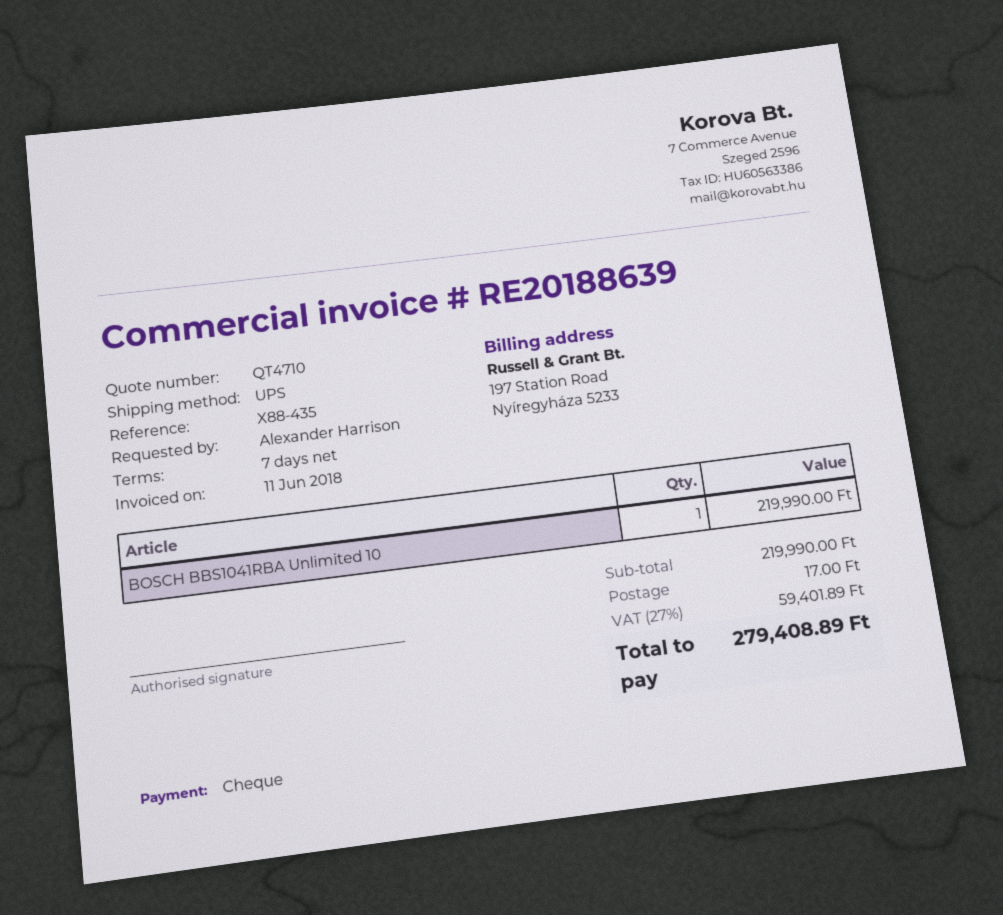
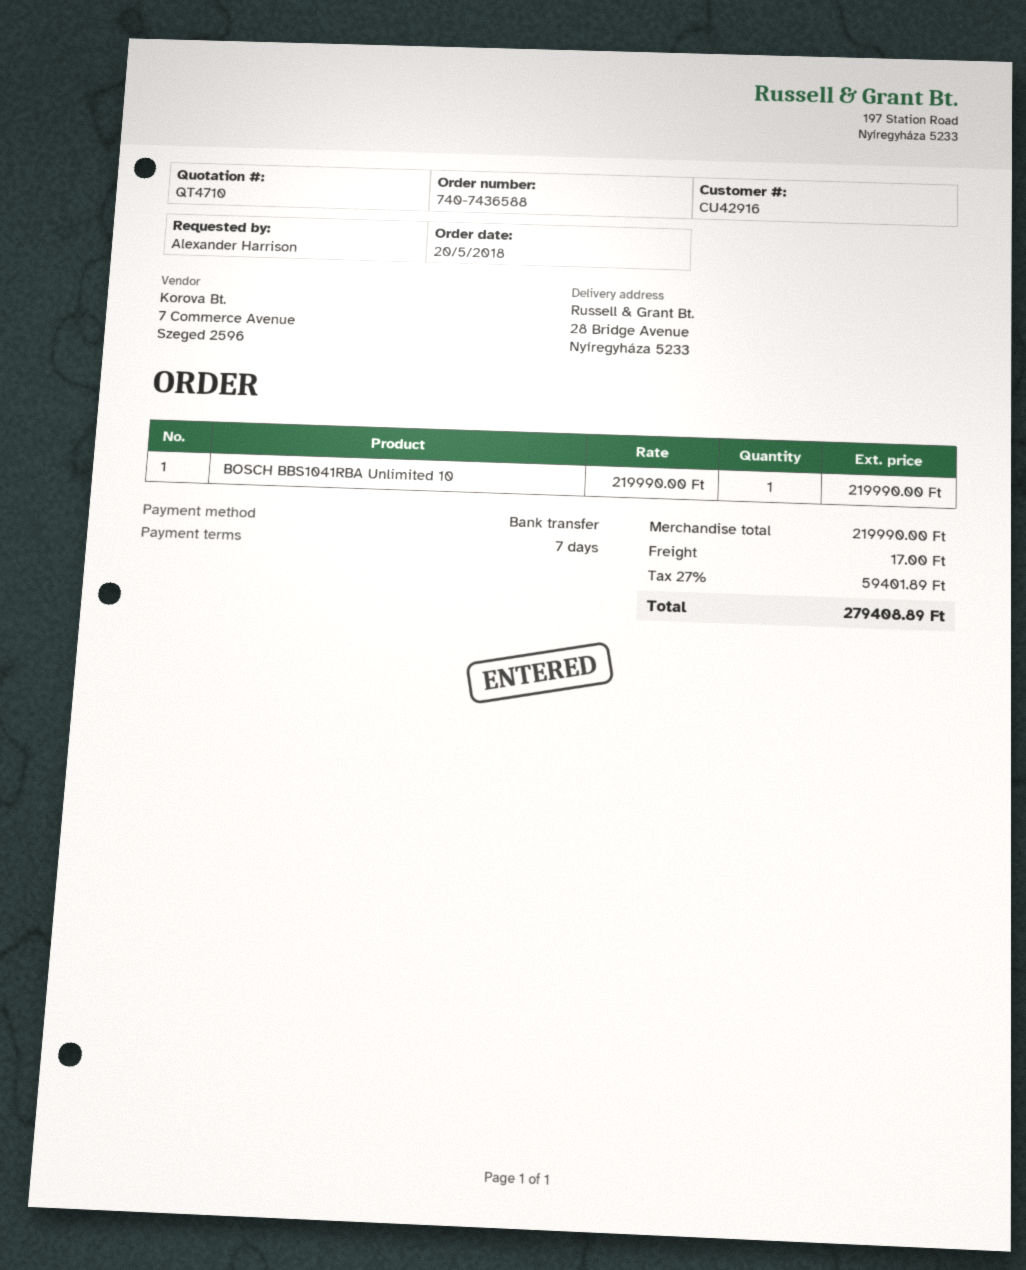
payment method: cheque -> bank transfer

